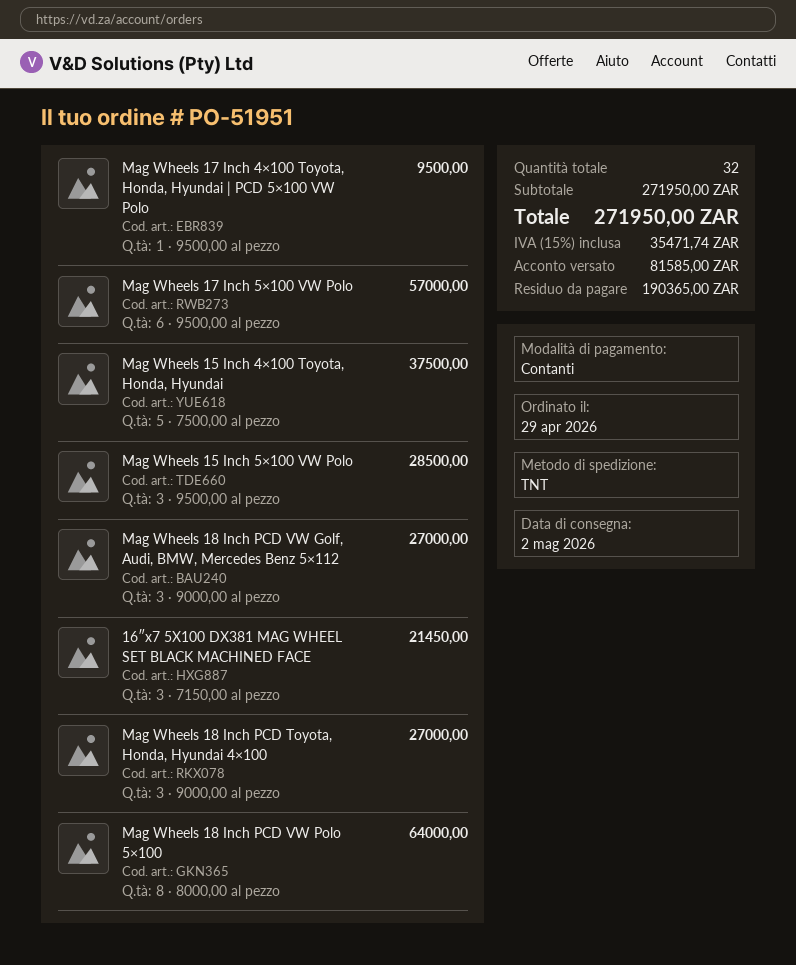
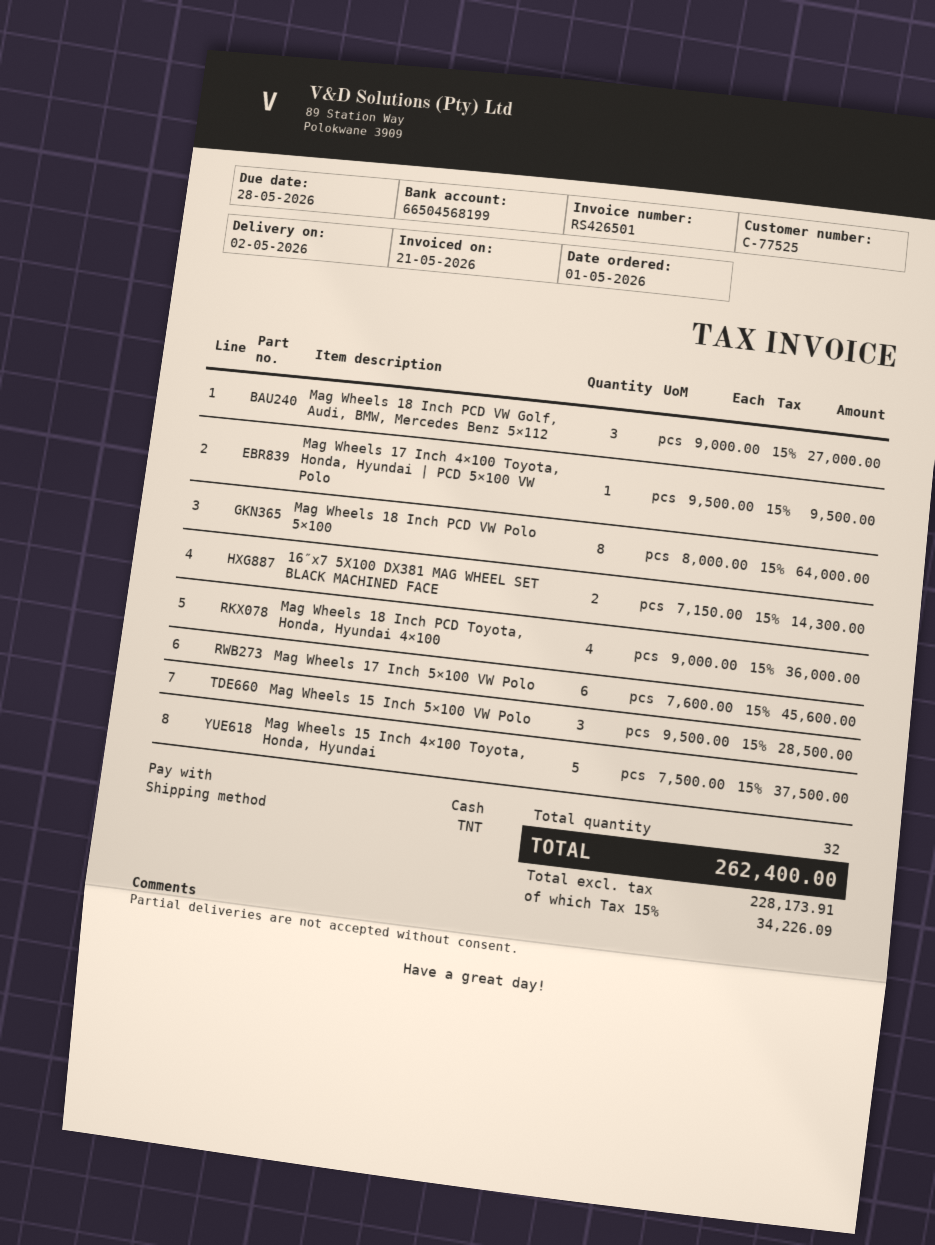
order date: 2026-04-29 -> 2026-05-01
Mag Wheels 17 Inch 5×100 VW Polo: 6 x 9500.00 = 57000.00 -> 6 x 7600.00 = 45600.00
16″x7 5X100 DX381 MAG WHEEL SET BLACK MACHINED FACE: 3 x 7150.00 = 21450.00 -> 2 x 7150.00 = 14300.00
Mag Wheels 18 Inch PCD Toyota, Honda, Hyundai 4×100: 3 x 9000.00 = 27000.00 -> 4 x 9000.00 = 36000.00
tax: 15% = 35471.74 -> 15% = 34226.09
total: 271950.00 -> 262400.00

